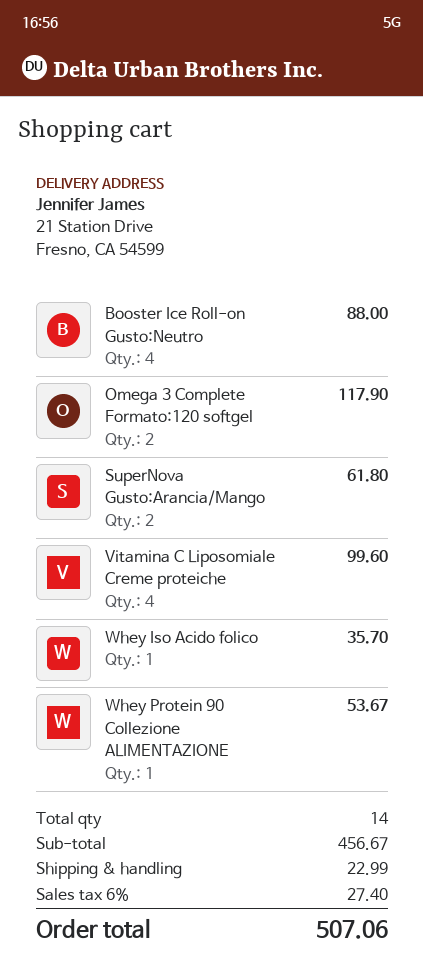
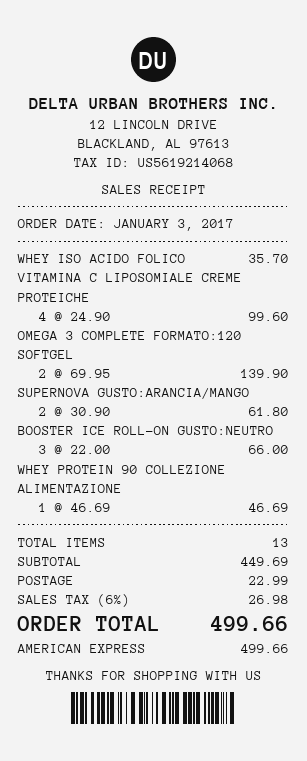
Booster Ice Roll-on Gusto:Neutro: 4 for 88.00 -> 3 for 66.00
Omega 3 Complete Formato:120 softgel: 2 for 117.90 -> 2 for 139.90
Whey Protein 90 Collezione ALIMENTAZIONE: 1 for 53.67 -> 1 for 46.69
total quantity: 14 -> 13
subtotal: 456.67 -> 449.69
tax: 6% = 27.40 -> 6% = 26.98
total: 507.06 -> 499.66

